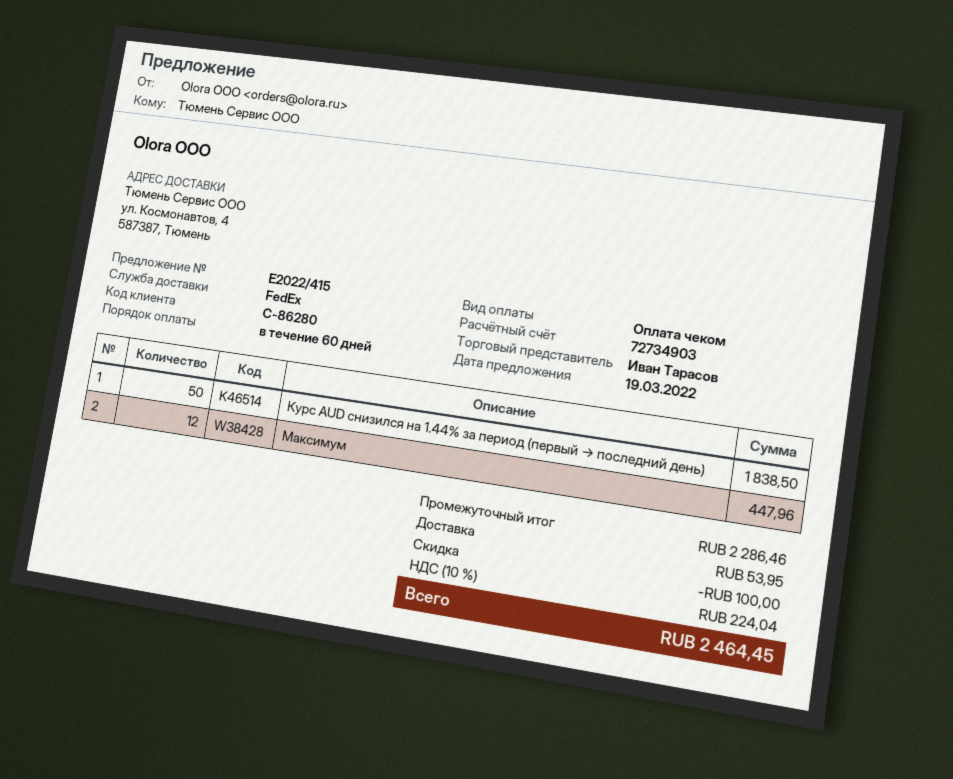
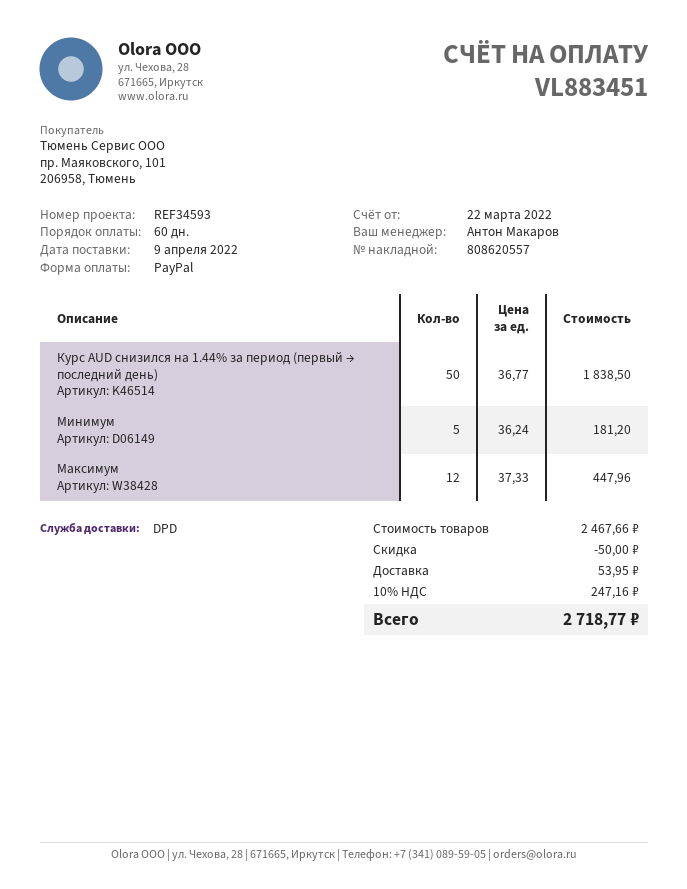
sales rep: Иван Тарасов -> Антон Макаров
payment method: cheque -> PayPal
shipping method: FedEx -> DPD
Минимум: none -> 5 for 181.20
subtotal: 2286.46 -> 2467.66
discount: 100.00 -> 50.00
tax: 10% = 224.04 -> 10% = 247.16
total: 2464.45 -> 2718.77

